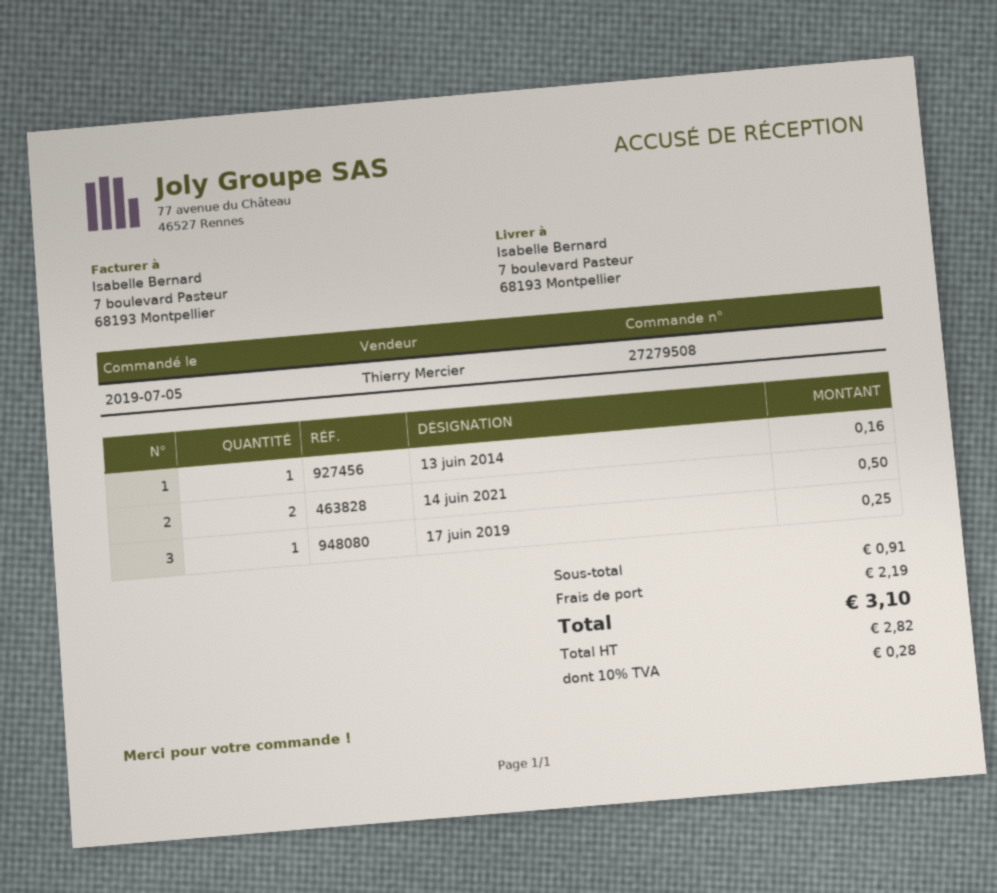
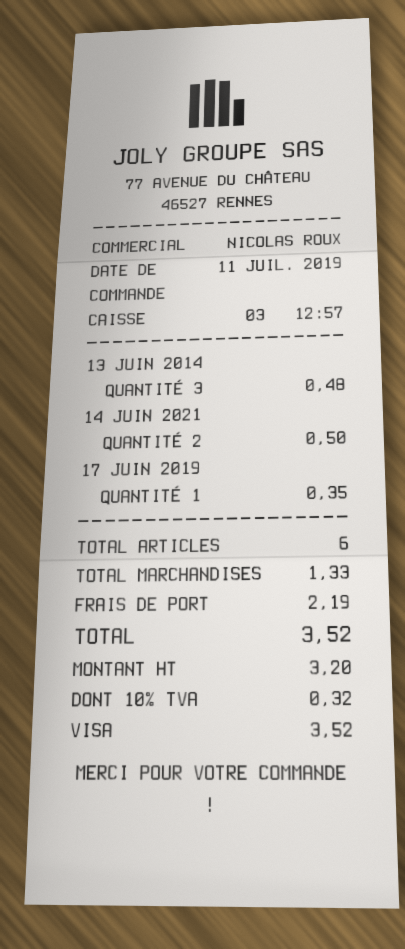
order date: 2019-07-05 -> 2019-07-11
sales rep: Thierry Mercier -> NICOLAS ROUX
13 juin 2014: 1 for 0.16 -> 3 for 0.48
17 juin 2019: 1 for 0.25 -> 1 for 0.35
subtotal: 0.91 -> 1.33
net: 2.82 -> 3.20
tax: 10% = 0.28 -> 10% = 0.32
total: 3.10 -> 3.52

